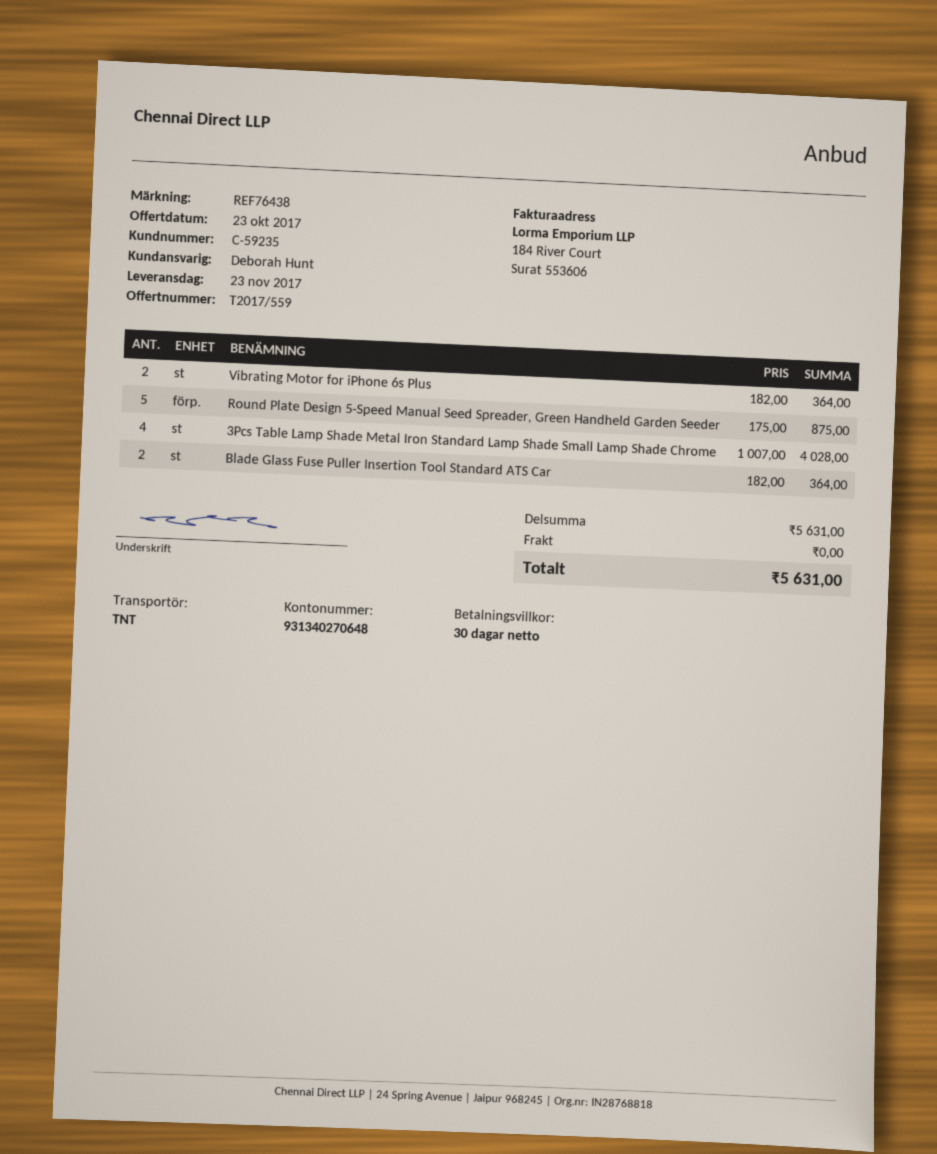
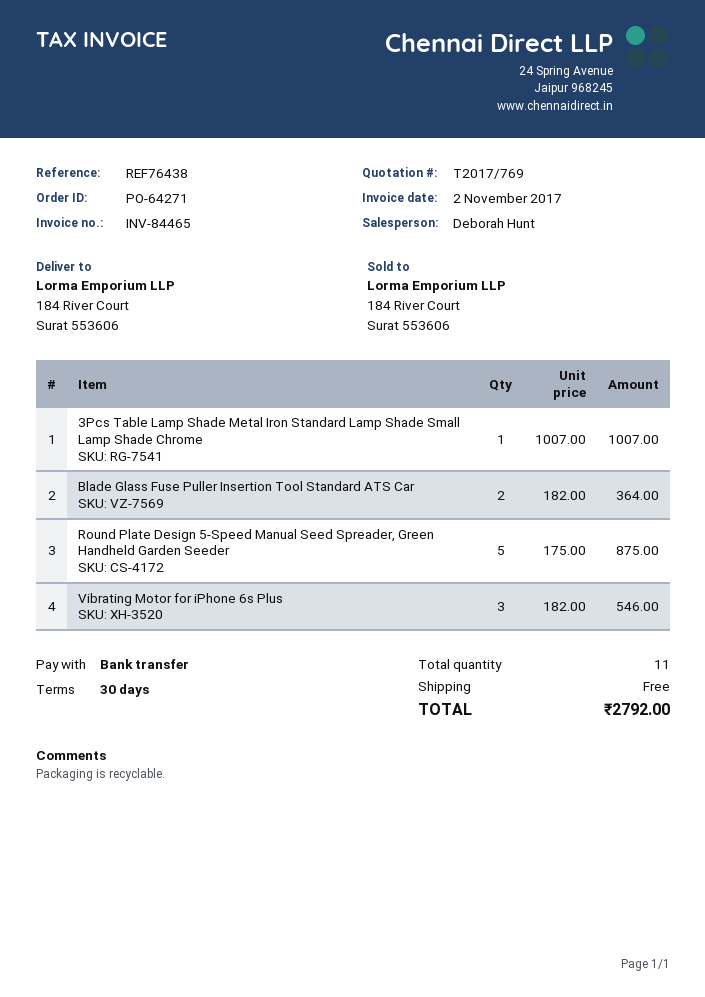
quote number: T2017/559 -> T2017/769
Vibrating Motor for iPhone 6s Plus: 2 x 182.00 = 364.00 -> 3 x 182.00 = 546.00
3Pcs Table Lamp Shade Metal Iron Standard Lamp Shade Small Lamp Shade Chrome: 4 x 1007.00 = 4028.00 -> 1 x 1007.00 = 1007.00
total: 5631.00 -> 2792.00

